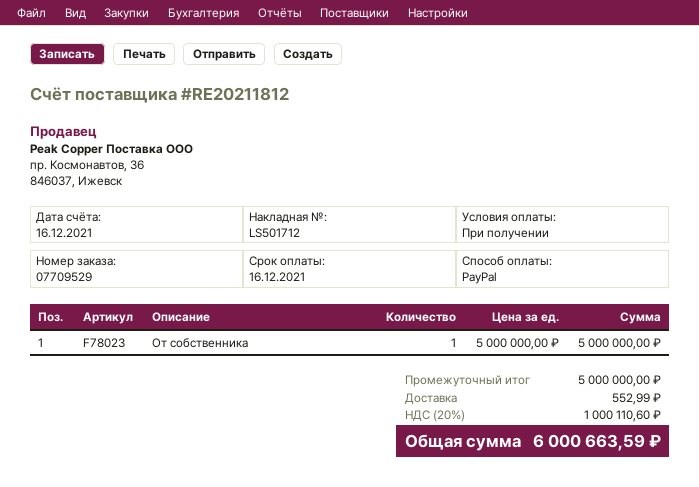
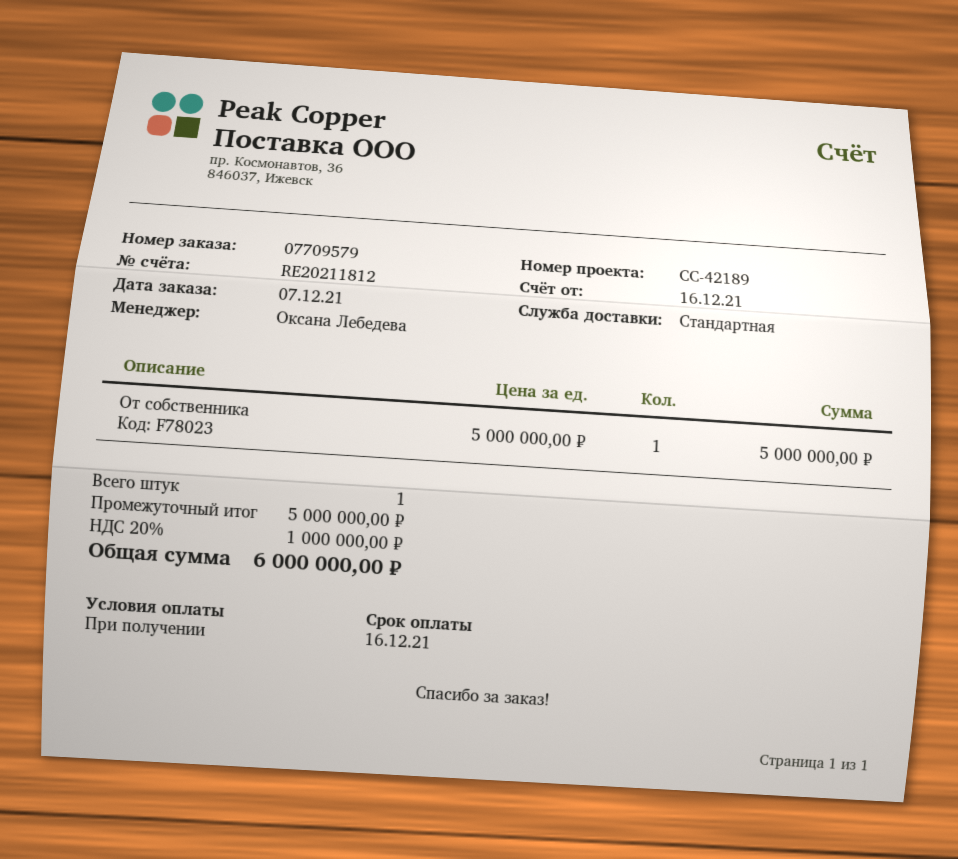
order number: 07709529 -> 07709579
shipping: 552.99 -> none
tax: 20% = 1000110.60 -> 20% = 1000000.00
total: 6000663.59 -> 6000000.00

